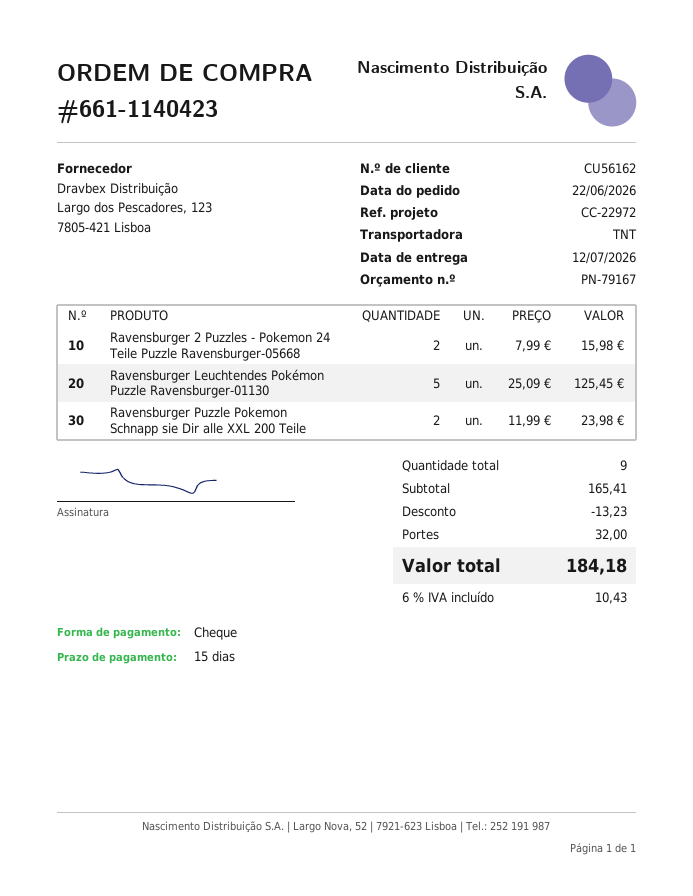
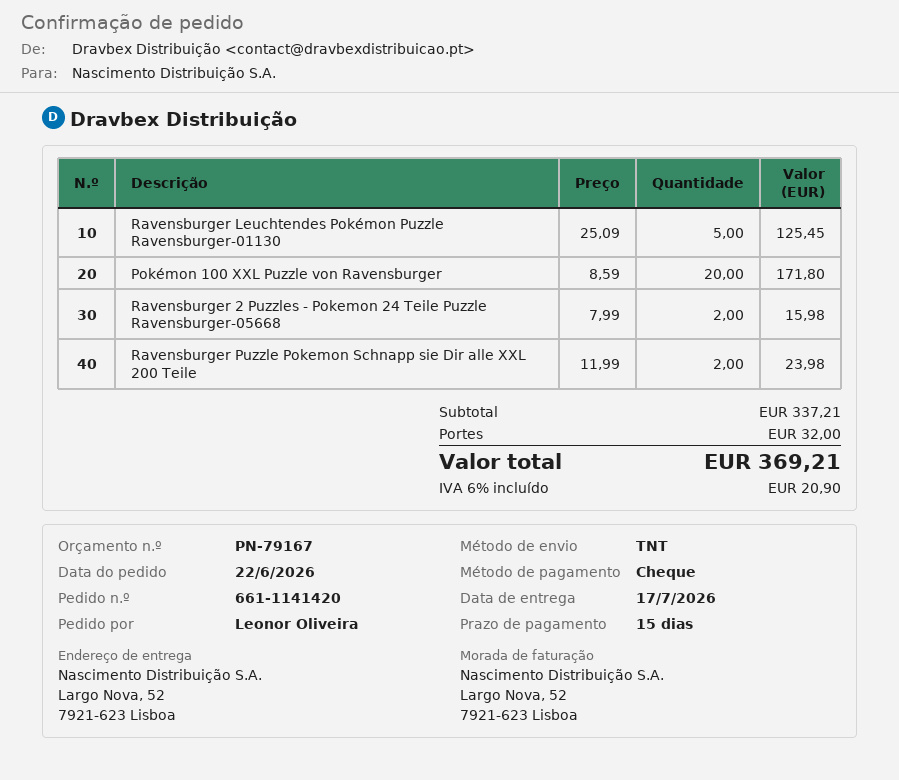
order number: 661-1140423 -> 661-1141420
delivery date: 2026-07-12 -> 2026-07-17
Pokémon 100 XXL Puzzle von Ravensburger: none -> 20 x 8.59 = 171.80
subtotal: 165.41 -> 337.21
discount: 13.23 -> none
tax: 6% = 10.43 -> 6% = 20.90
total: 184.18 -> 369.21

